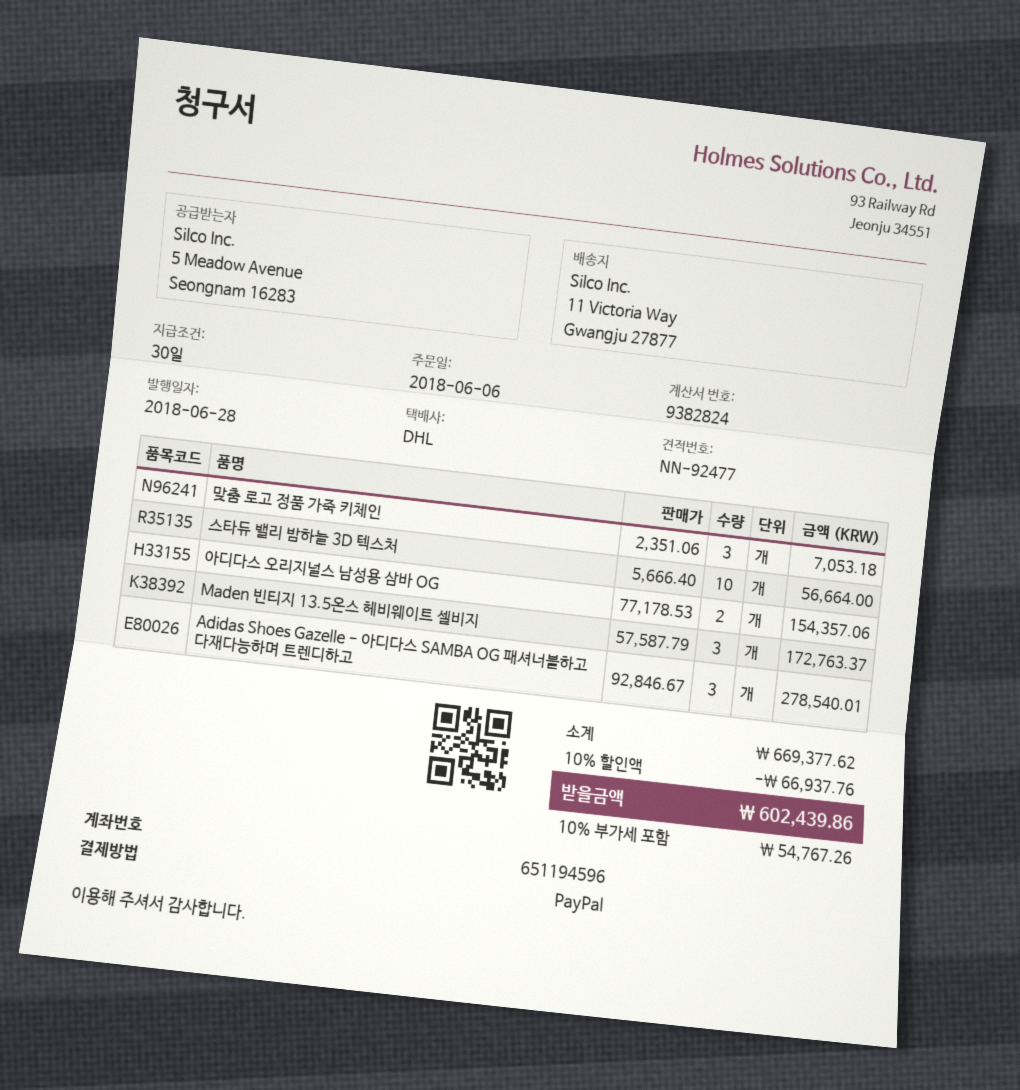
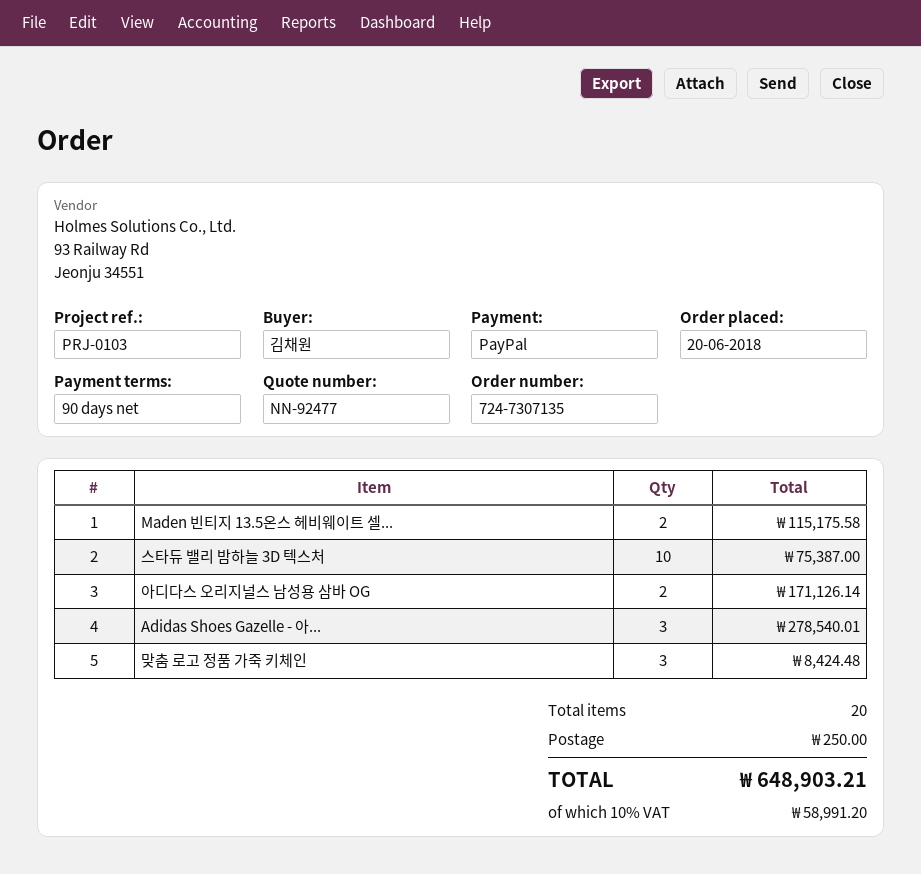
order date: 2018-06-06 -> 2018-06-20
payment terms: 30 days -> 90 days
맞춤 로고 정품 가죽 키체인: 3 for 7053.18 -> 3 for 8424.48
스타듀 밸리 밤하늘 3D 텍스처: 10 for 56664.00 -> 10 for 75387.00
아디다스 오리지널스 남성용 삼바 OG: 2 for 154357.06 -> 2 for 171126.14
Maden 빈티지 13.5온스 헤비웨이트 셀비지: 3 for 172763.37 -> 2 for 115175.58
discount: 10% = 66937.76 -> none
shipping: none -> 250.00
tax: 10% = 54767.26 -> 10% = 58991.20
total: 602439.86 -> 648903.21

